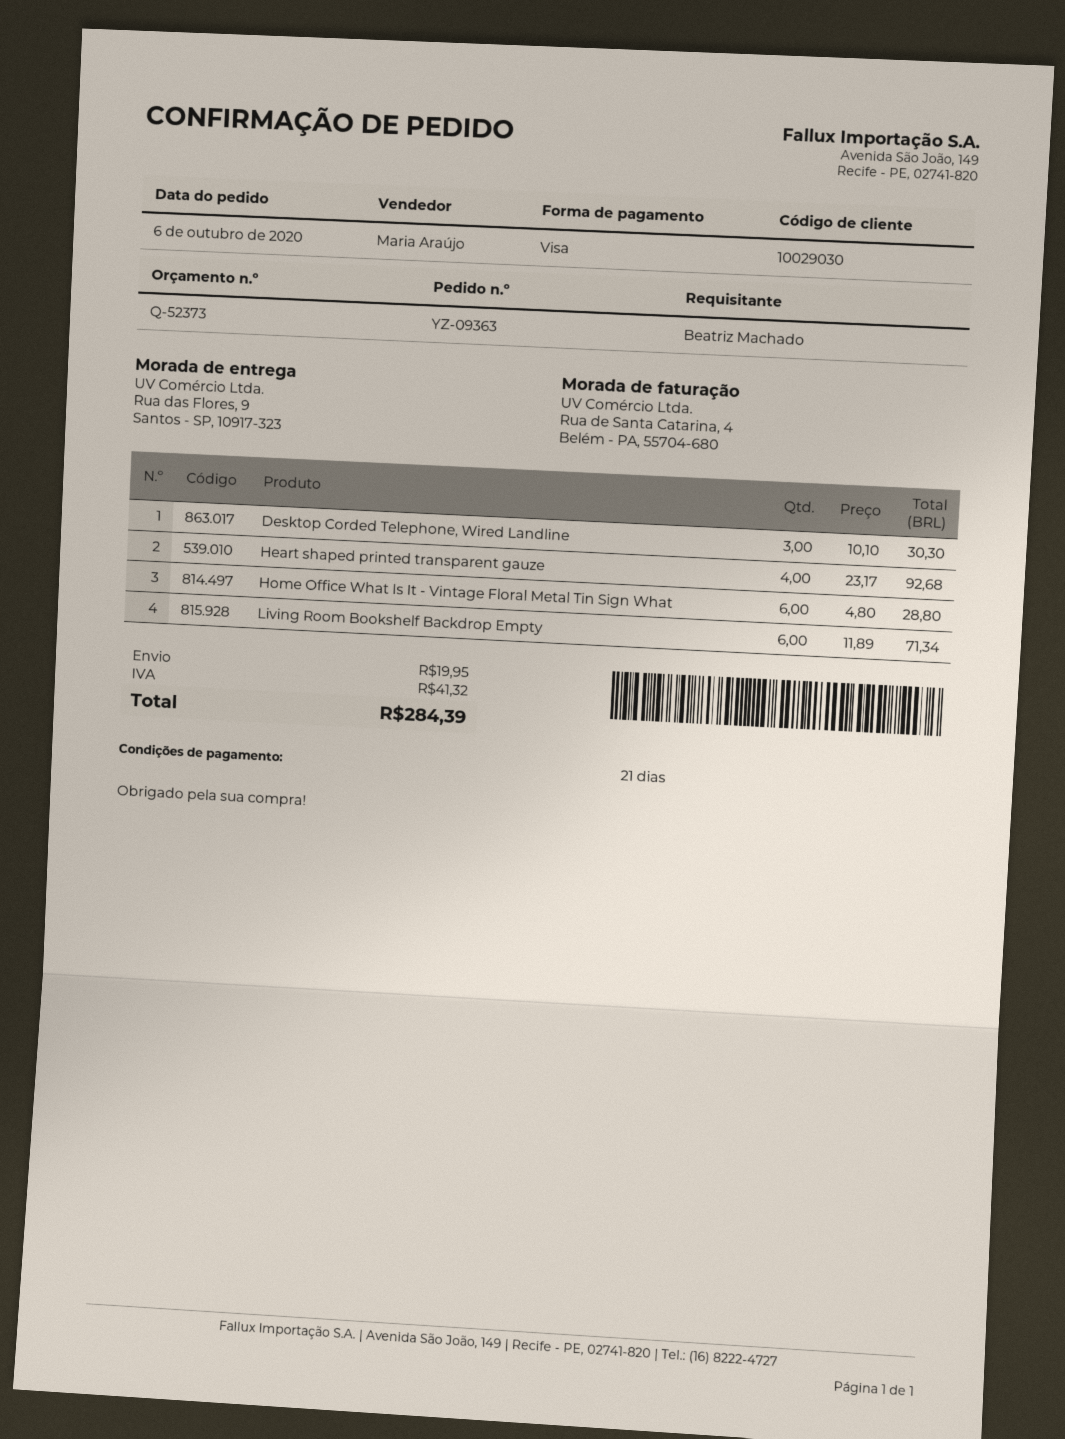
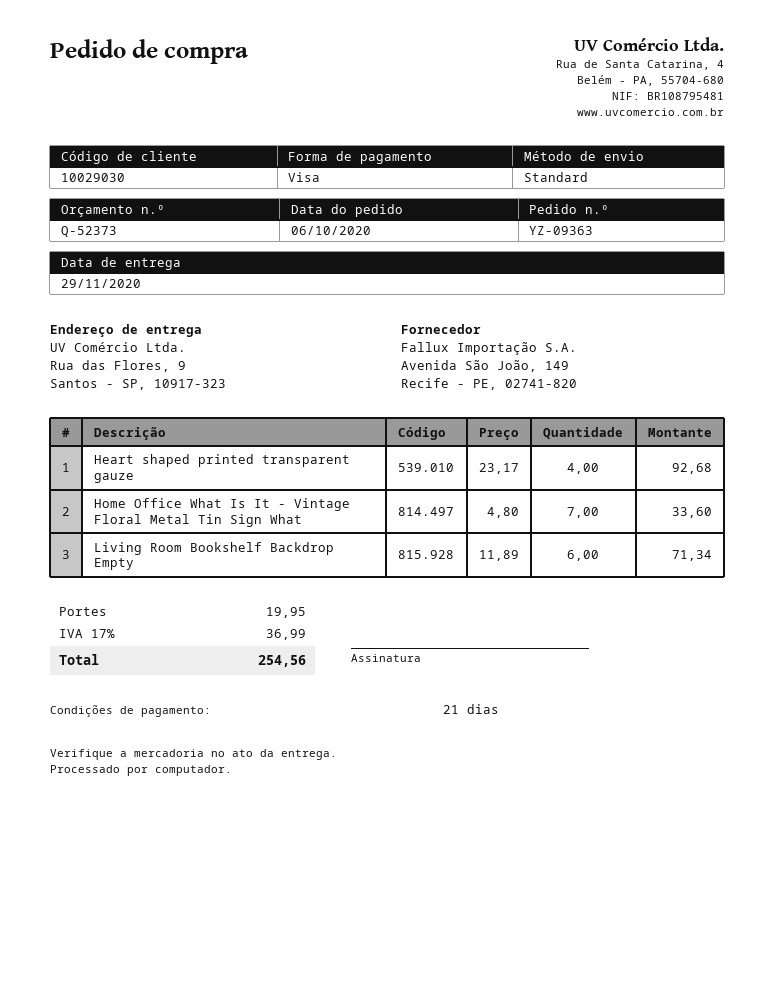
Desktop Corded Telephone, Wired Landline: 3 x 10.10 = 30.30 -> none
Home Office What Is It - Vintage Floral Metal Tin Sign What: 6 x 4.80 = 28.80 -> 7 x 4.80 = 33.60
tax: 41.32 -> 36.99
total: 284.39 -> 254.56

